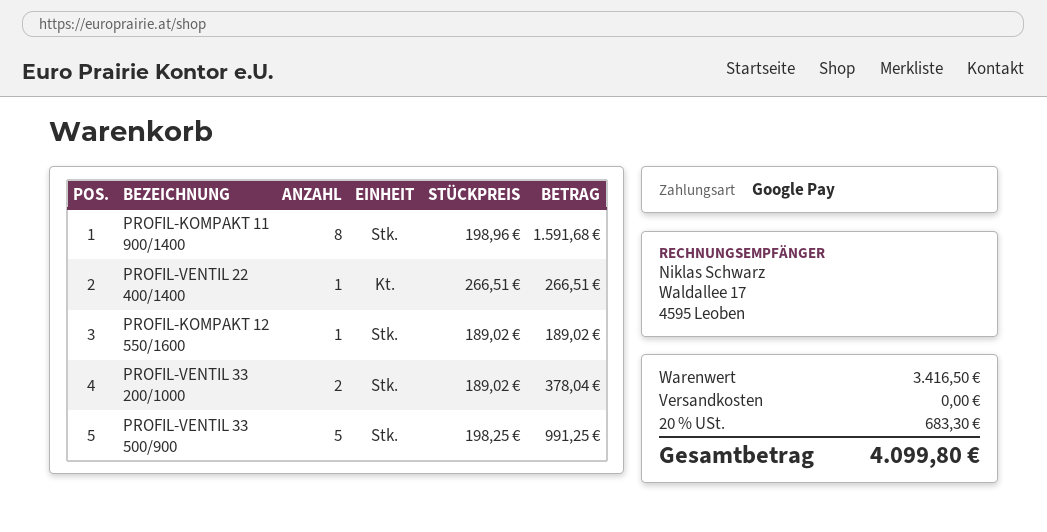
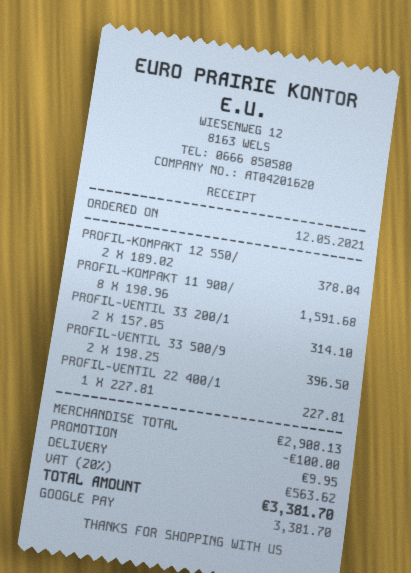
PROFIL-VENTIL 22 400/1400: 1 x 266.51 = 266.51 -> 1 x 227.81 = 227.81
PROFIL-KOMPAKT 12 550/1600: 1 x 189.02 = 189.02 -> 2 x 189.02 = 378.04
PROFIL-VENTIL 33 200/1000: 2 x 189.02 = 378.04 -> 2 x 157.05 = 314.10
PROFIL-VENTIL 33 500/900: 5 x 198.25 = 991.25 -> 2 x 198.25 = 396.50
subtotal: 3416.50 -> 2908.13
discount: none -> 100.00
shipping: 0.00 -> 9.95
tax: 20% = 683.30 -> 20% = 563.62
total: 4099.80 -> 3381.70

